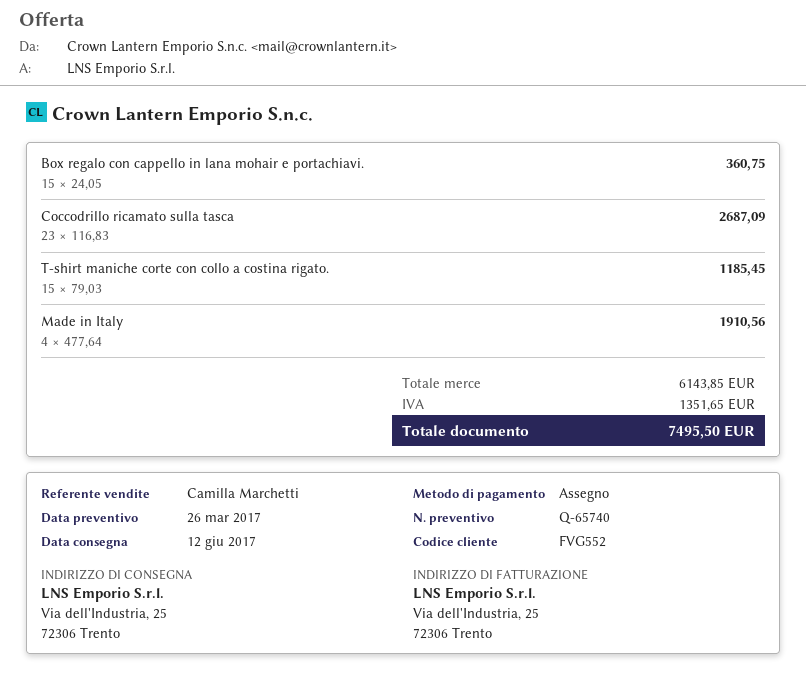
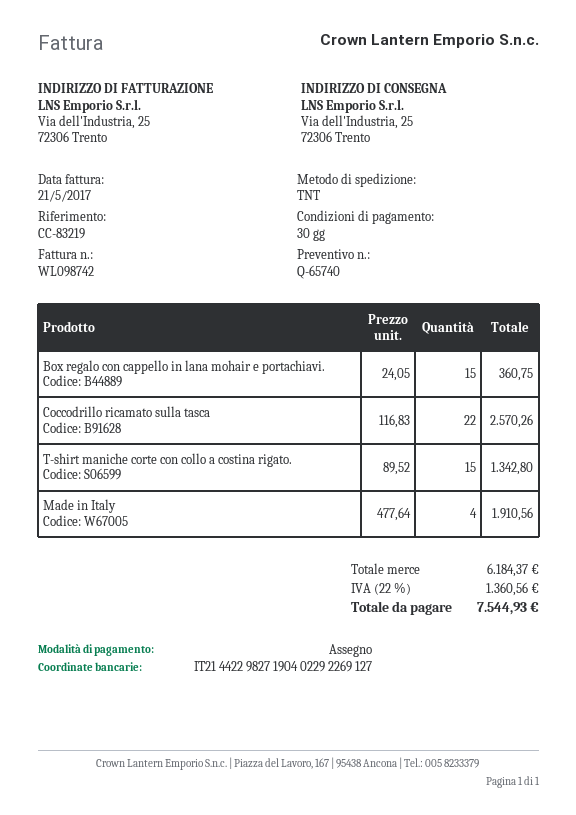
Coccodrillo ricamato sulla tasca: 23 x 116.83 = 2687.09 -> 22 x 116.83 = 2570.26
T-shirt maniche corte con collo a costina rigato.: 15 x 79.03 = 1185.45 -> 15 x 89.52 = 1342.80
subtotal: 6143.85 -> 6184.37
tax: 1351.65 -> 1360.56
total: 7495.50 -> 7544.93

